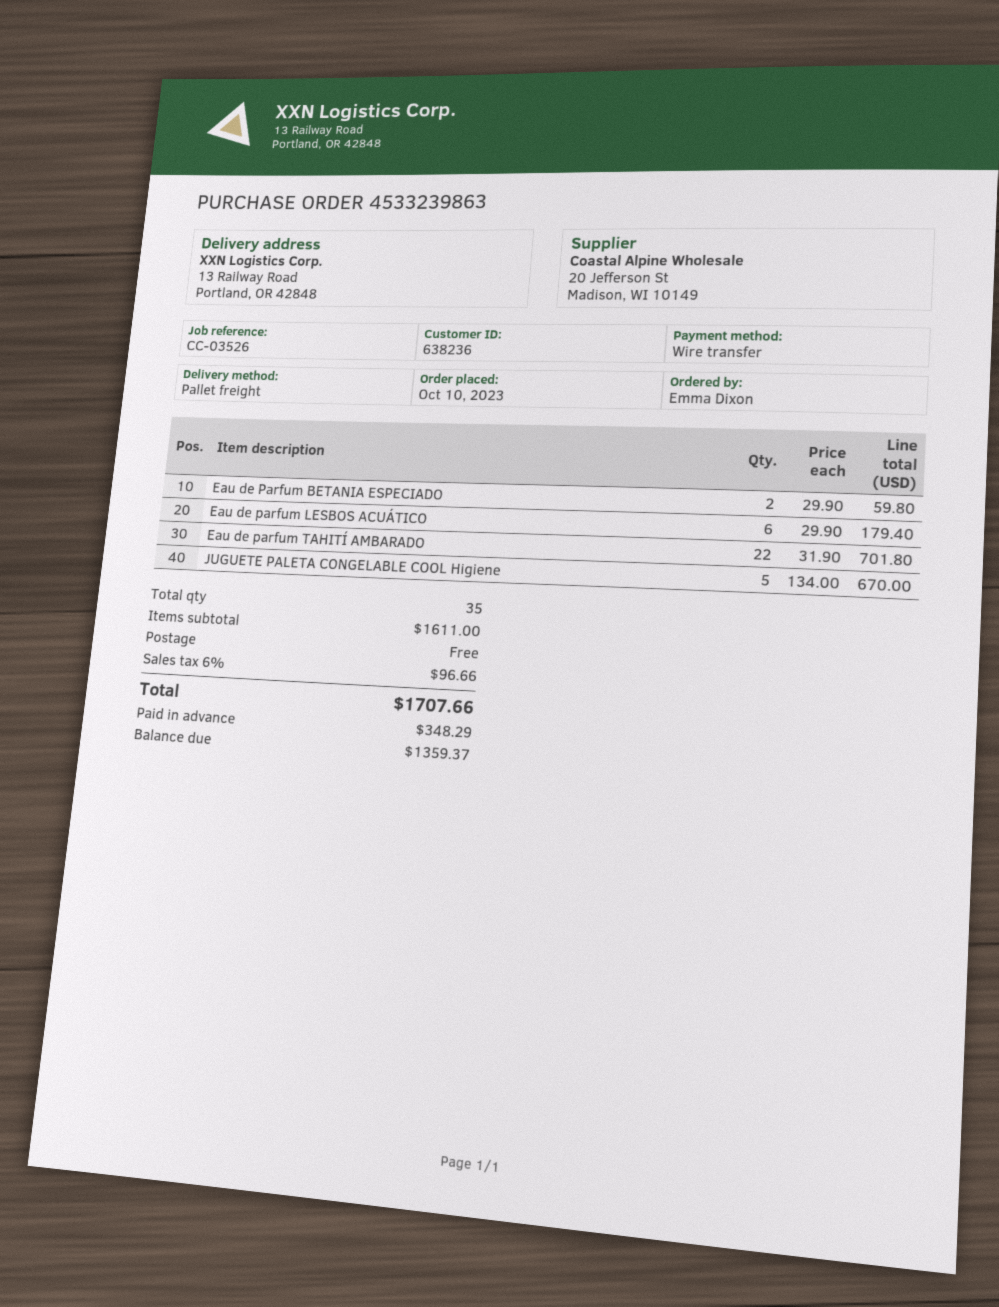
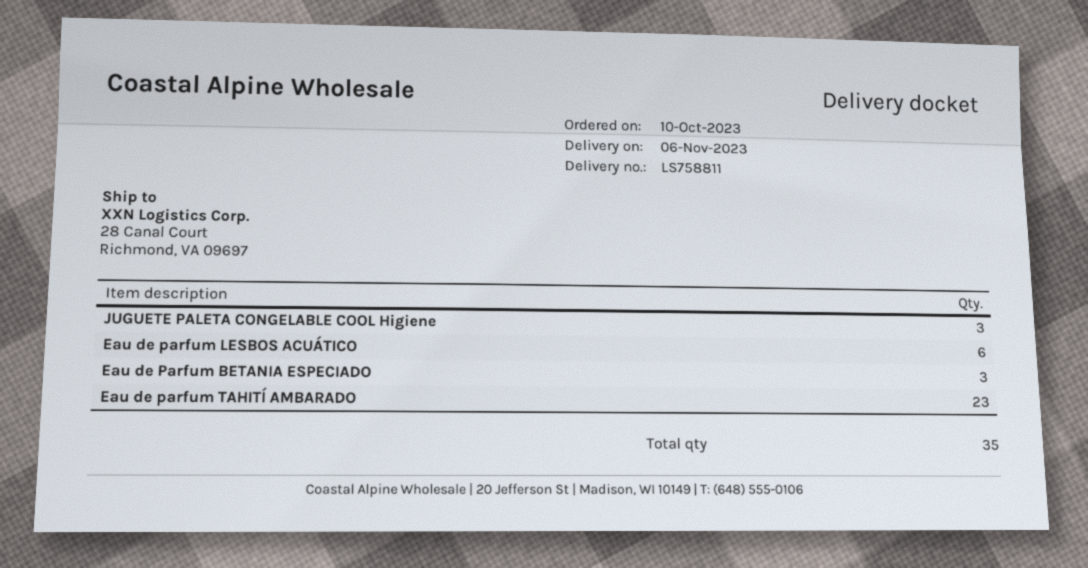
ship to: 13 Railway Road, Portland, OR 42848 -> 28 Canal Court, Richmond, VA 09697
Eau de Parfum BETANIA ESPECIADO: 2 -> 3
Eau de parfum TAHITÍ AMBARADO: 22 -> 23
JUGUETE PALETA CONGELABLE COOL Higiene: 5 -> 3

